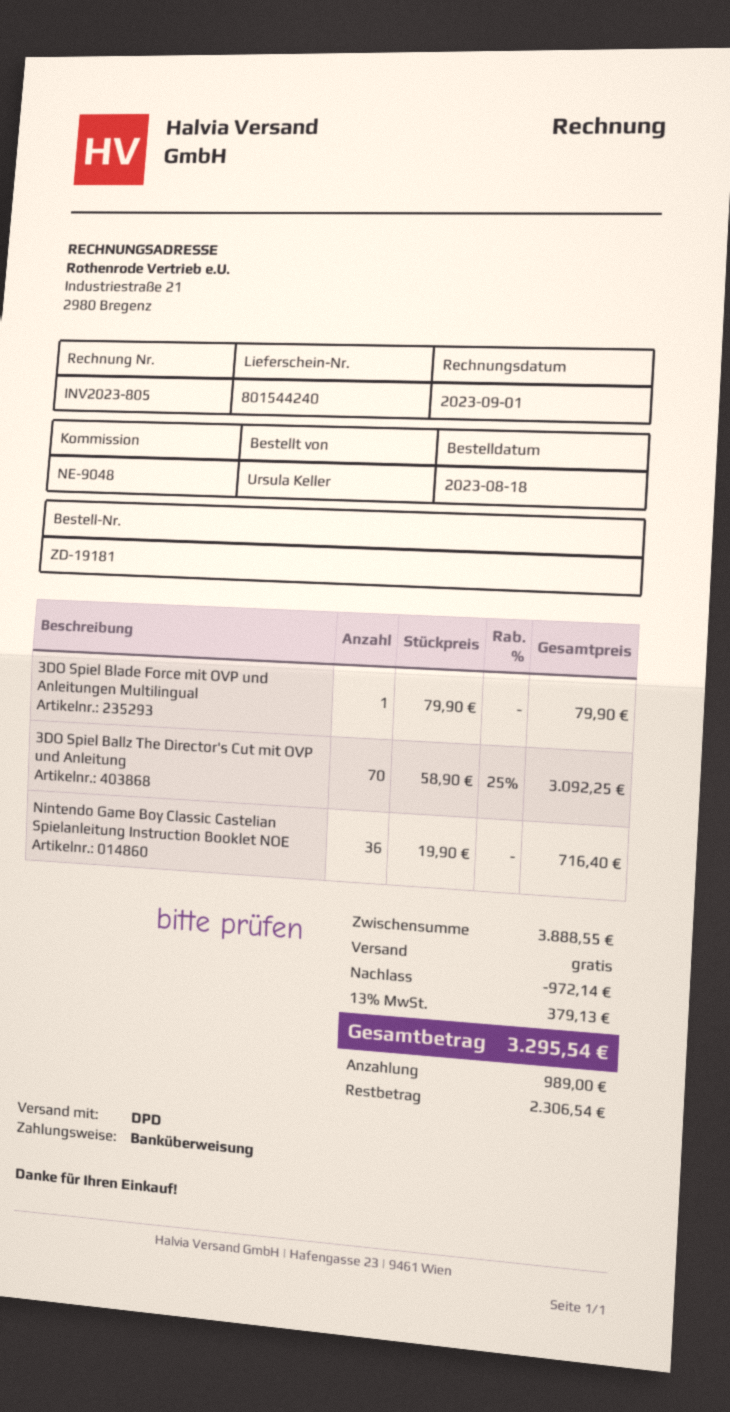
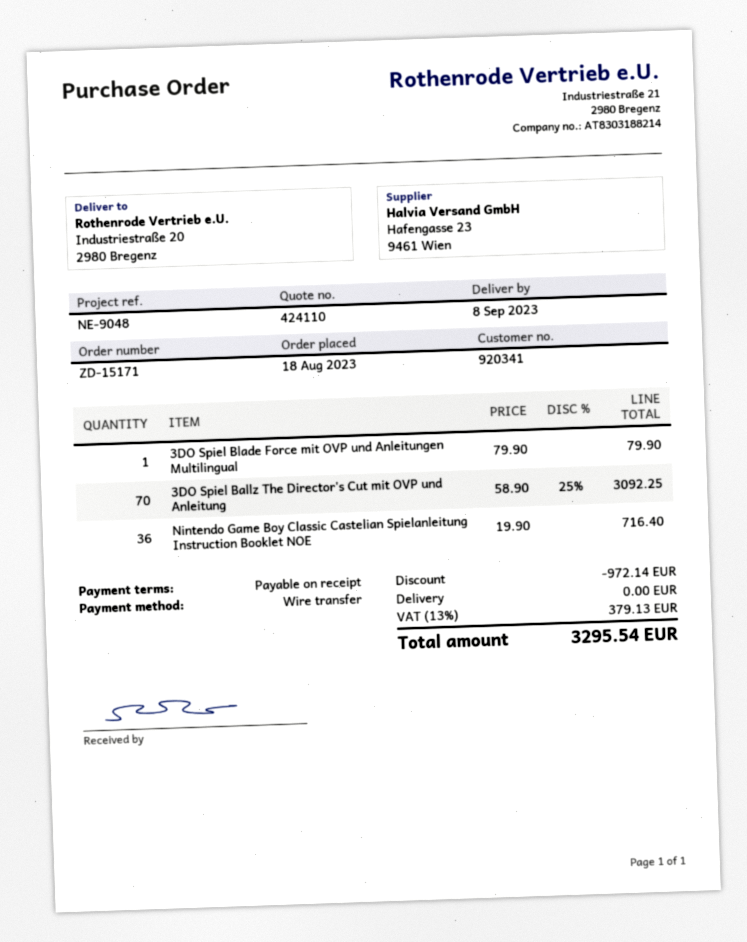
order number: ZD-19181 -> ZD-15171

